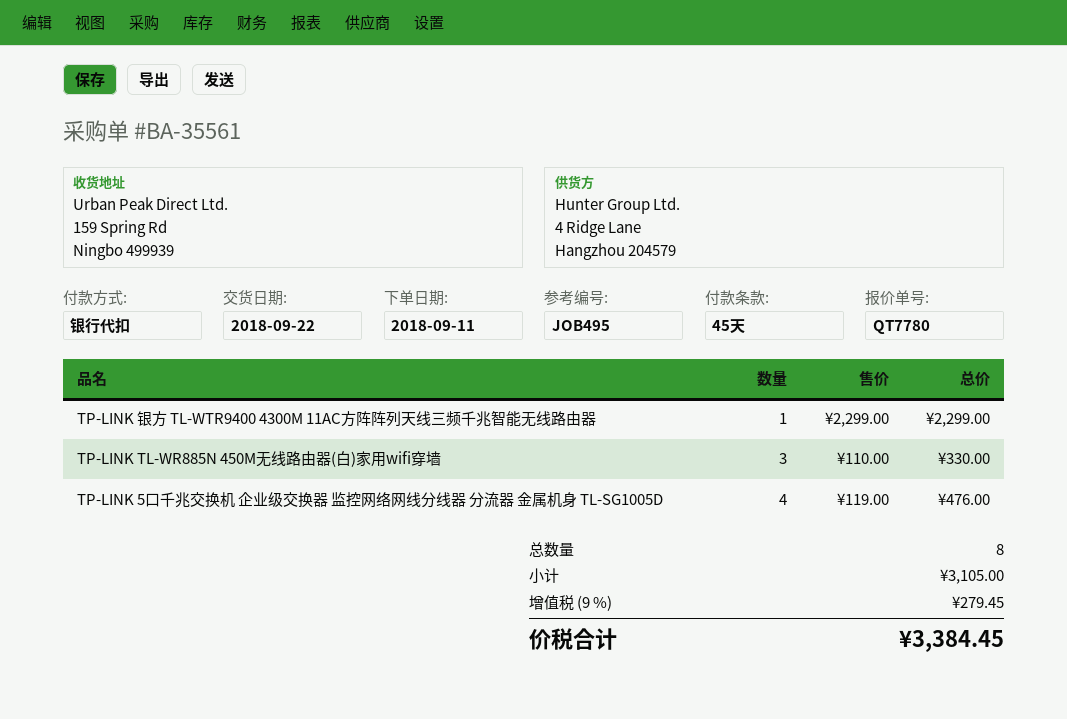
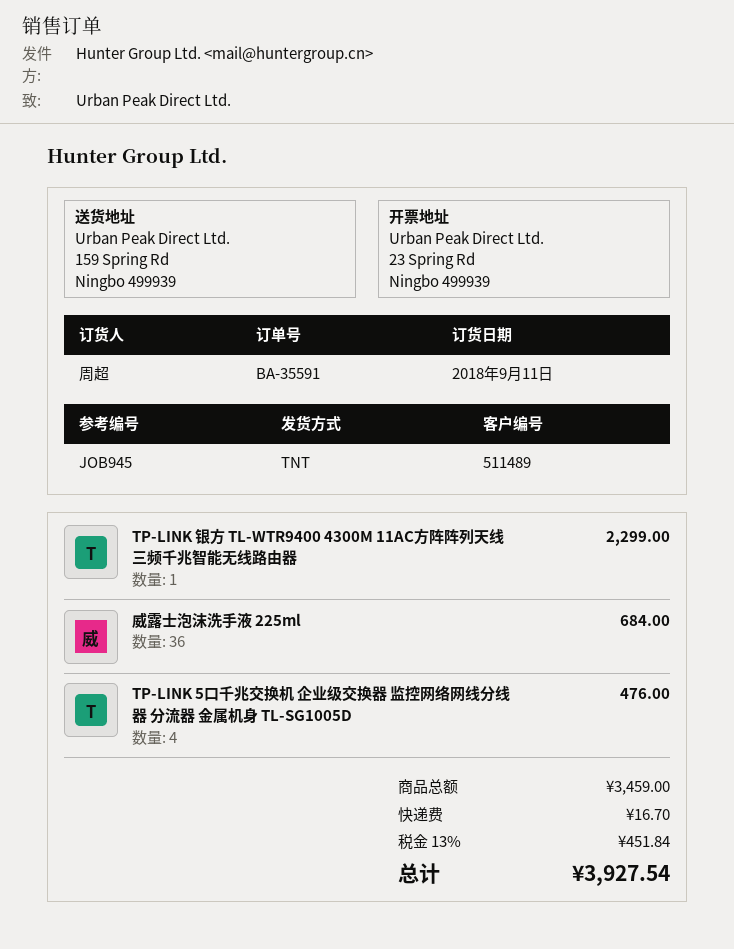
order number: BA-35561 -> BA-35591
reference: JOB495 -> JOB945
TP-LINK TL-WR885N 450M无线路由器(白)家用wifi穿墙: 3 for 330.00 -> none
威露士泡沫洗手液 225ml: none -> 36 for 684.00
subtotal: 3105.00 -> 3459.00
shipping: none -> 16.70
tax: 9% = 279.45 -> 13% = 451.84
total: 3384.45 -> 3927.54

